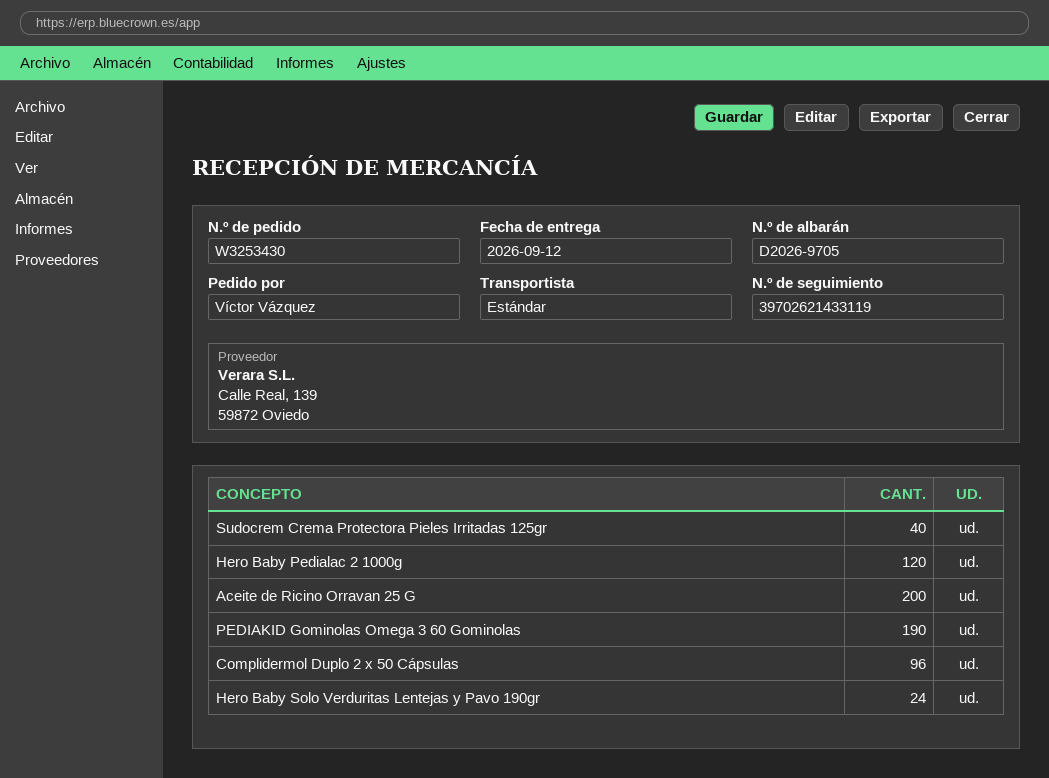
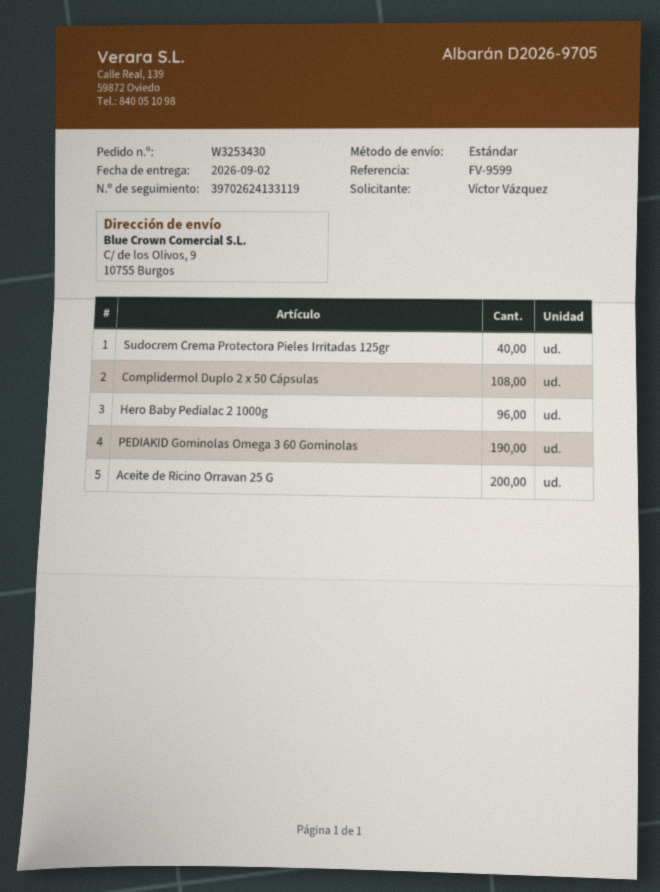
delivery date: 2026-09-12 -> 2026-09-02
tracking number: 39702621433119 -> 39702624133119
Hero Baby Pedialac 2 1000g: 120 -> 96
Complidermol Duplo 2 x 50 Cápsulas: 96 -> 108
Hero Baby Solo Verduritas Lentejas y Pavo 190gr: 24 -> none

